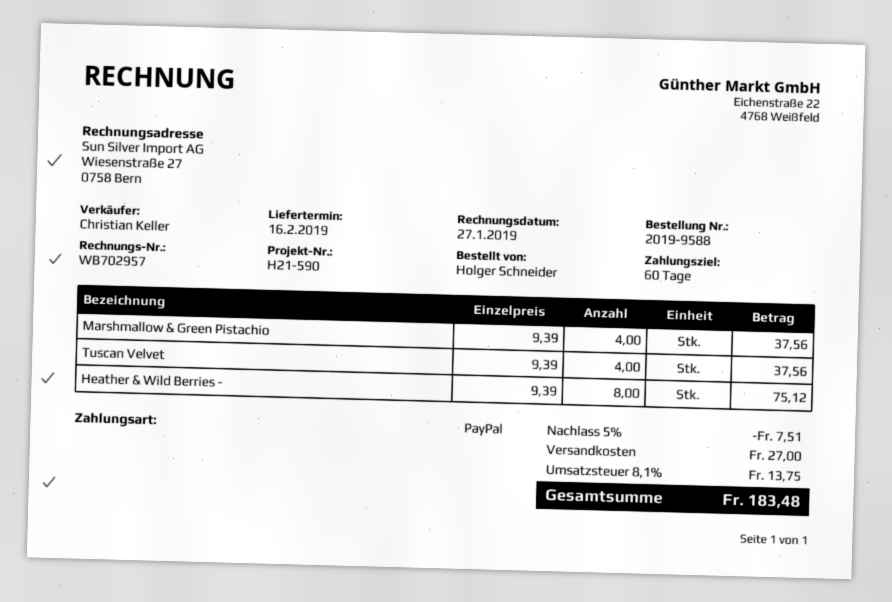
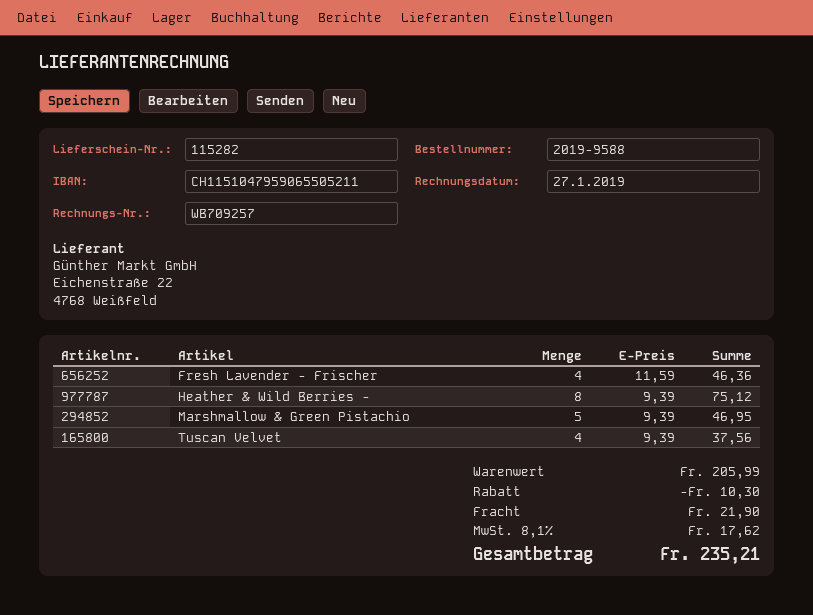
invoice number: WB702957 -> WB709257
Marshmallow & Green Pistachio: 4 x 9.39 = 37.56 -> 5 x 9.39 = 46.95
Fresh Lavender - Frischer: none -> 4 x 11.59 = 46.36
discount: 7.51 -> 10.30
shipping: 27.00 -> 21.90
tax: 8.1% = 13.75 -> 8.1% = 17.62
total: 183.48 -> 235.21

